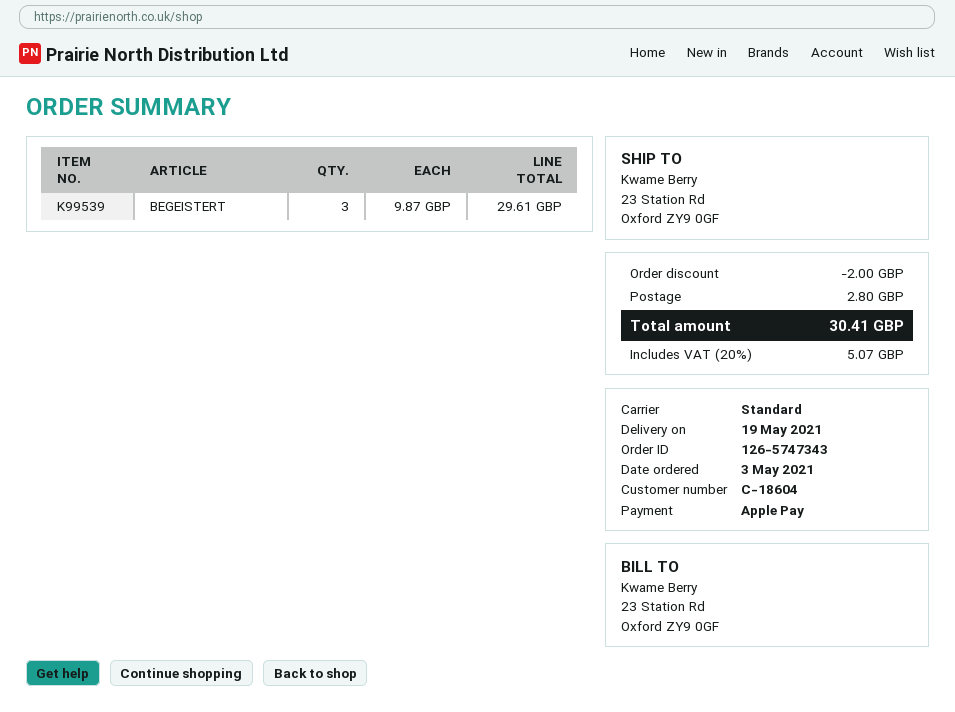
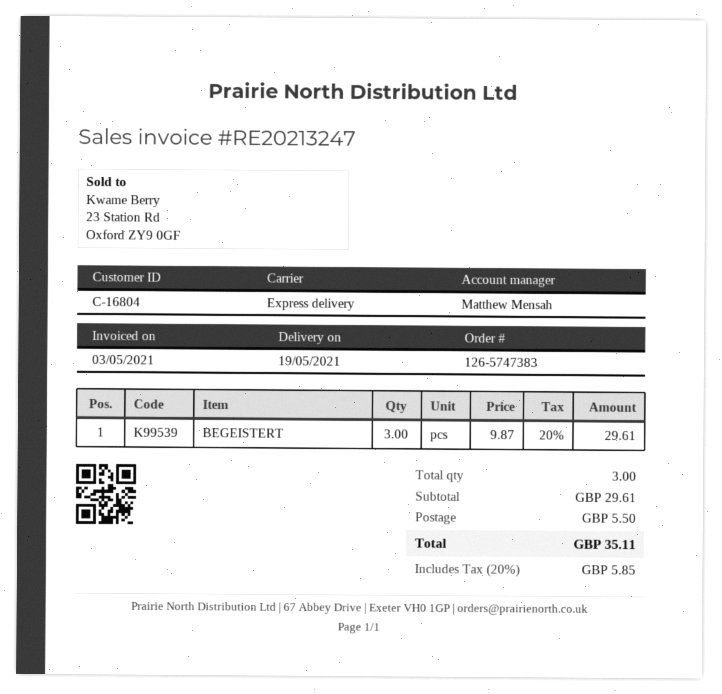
order number: 126-5747343 -> 126-5747383
customer number: C-18604 -> C-16804
shipping method: standard -> express
discount: 2.00 -> none
shipping: 2.80 -> 5.50
tax: 20% = 5.07 -> 20% = 5.85
total: 30.41 -> 35.11

